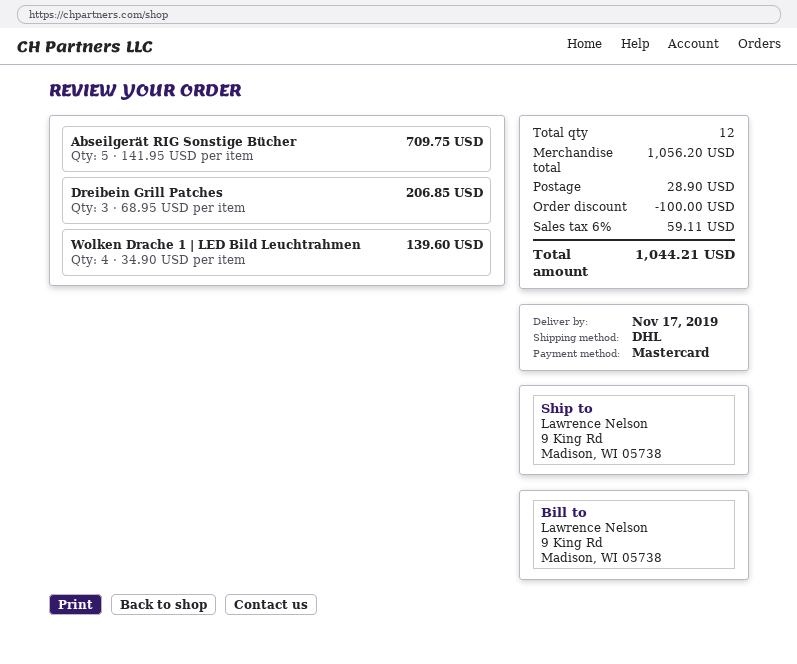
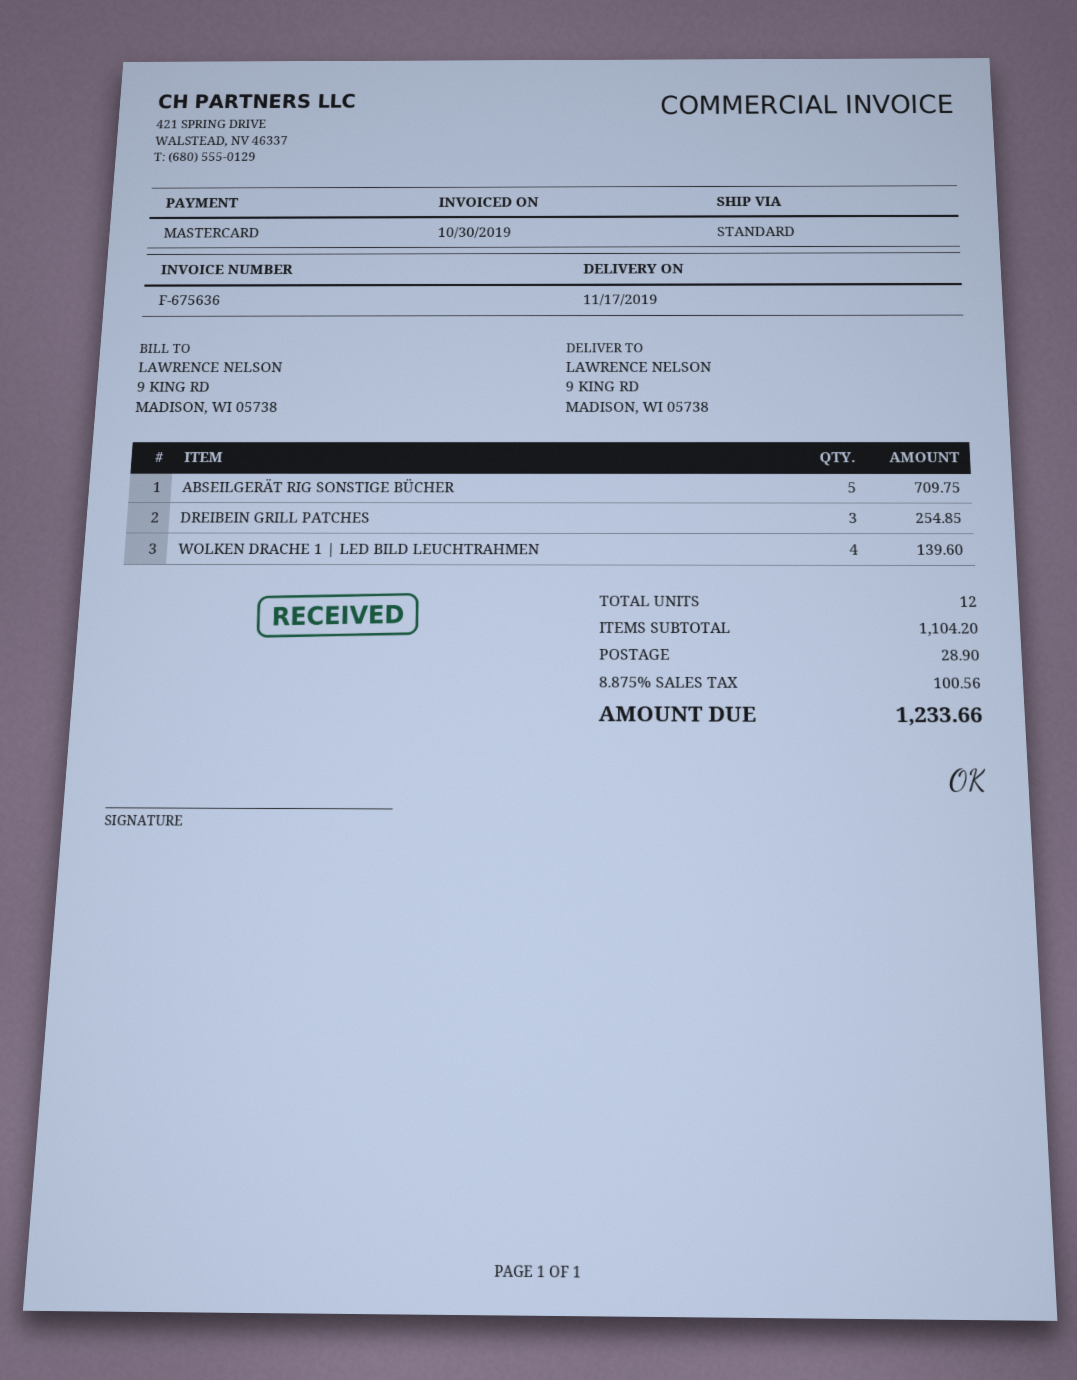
shipping method: DHL -> standard
Dreibein Grill Patches: 3 for 206.85 -> 3 for 254.85
subtotal: 1056.20 -> 1104.20
discount: 100.00 -> none
tax: 6% = 59.11 -> 8.875% = 100.56
total: 1044.21 -> 1233.66

